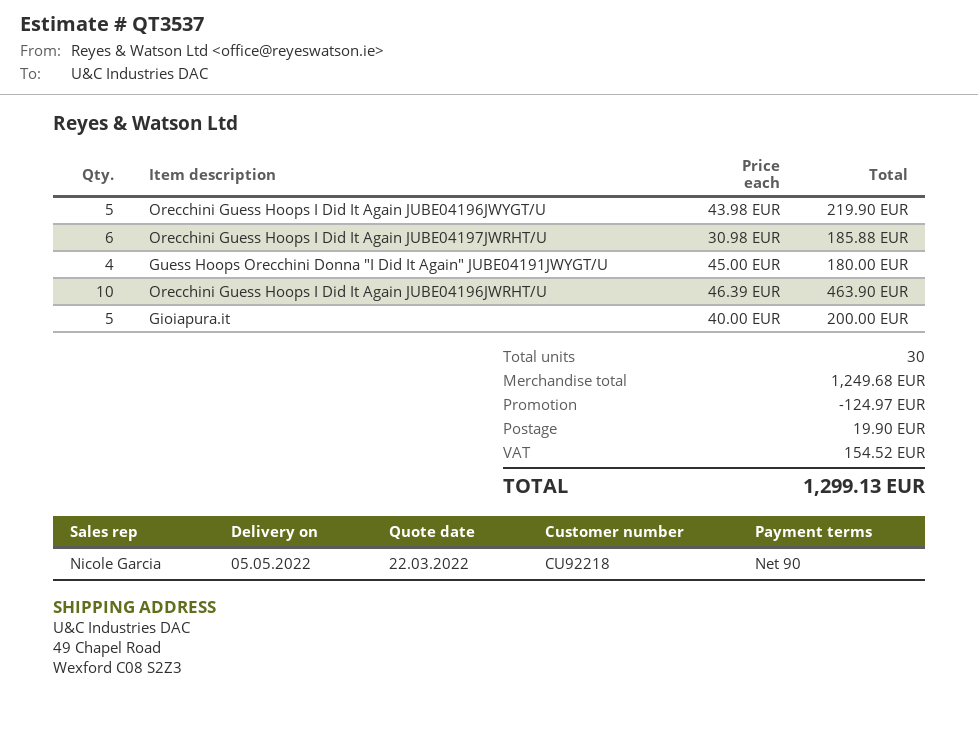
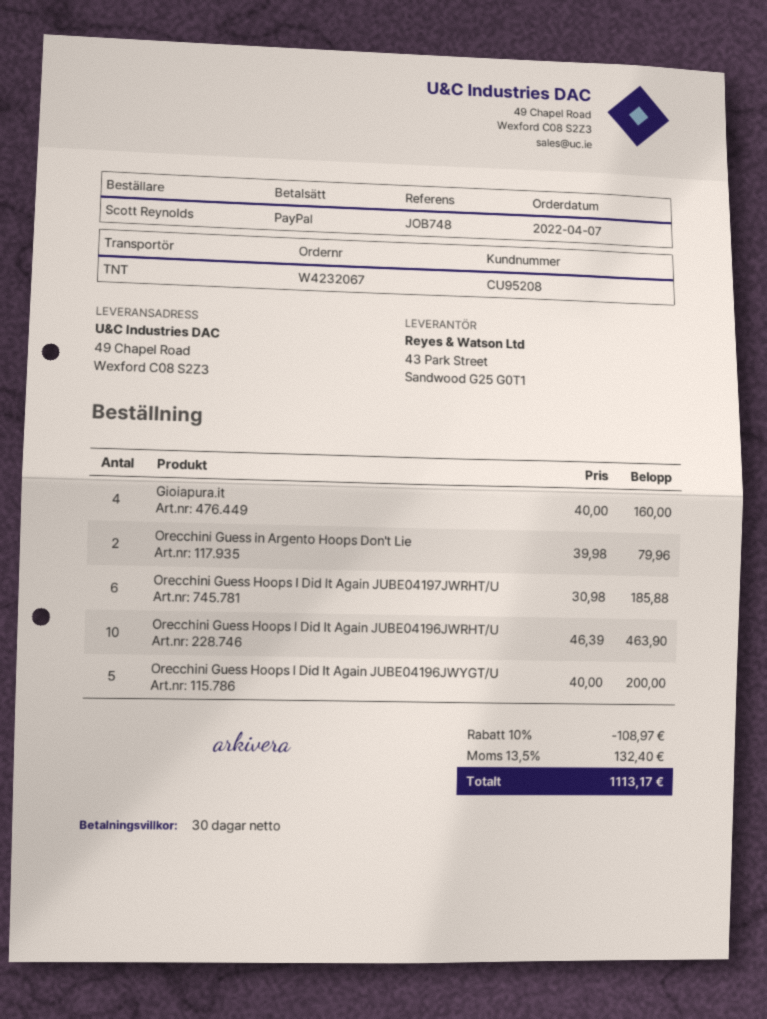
payment terms: 90 days -> 30 days
customer number: CU92218 -> CU95208
Orecchini Guess Hoops I Did It Again JUBE04196JWYGT/U: 5 x 43.98 = 219.90 -> 5 x 40.00 = 200.00
Guess Hoops Orecchini Donna "I Did It Again" JUBE04191JWYGT/U: 4 x 45.00 = 180.00 -> none
Gioiapura.it: 5 x 40.00 = 200.00 -> 4 x 40.00 = 160.00
Orecchini Guess in Argento Hoops Don't Lie: none -> 2 x 39.98 = 79.96
discount: 124.97 -> 108.97
shipping: 19.90 -> none
tax: 154.52 -> 132.40
total: 1299.13 -> 1113.17

